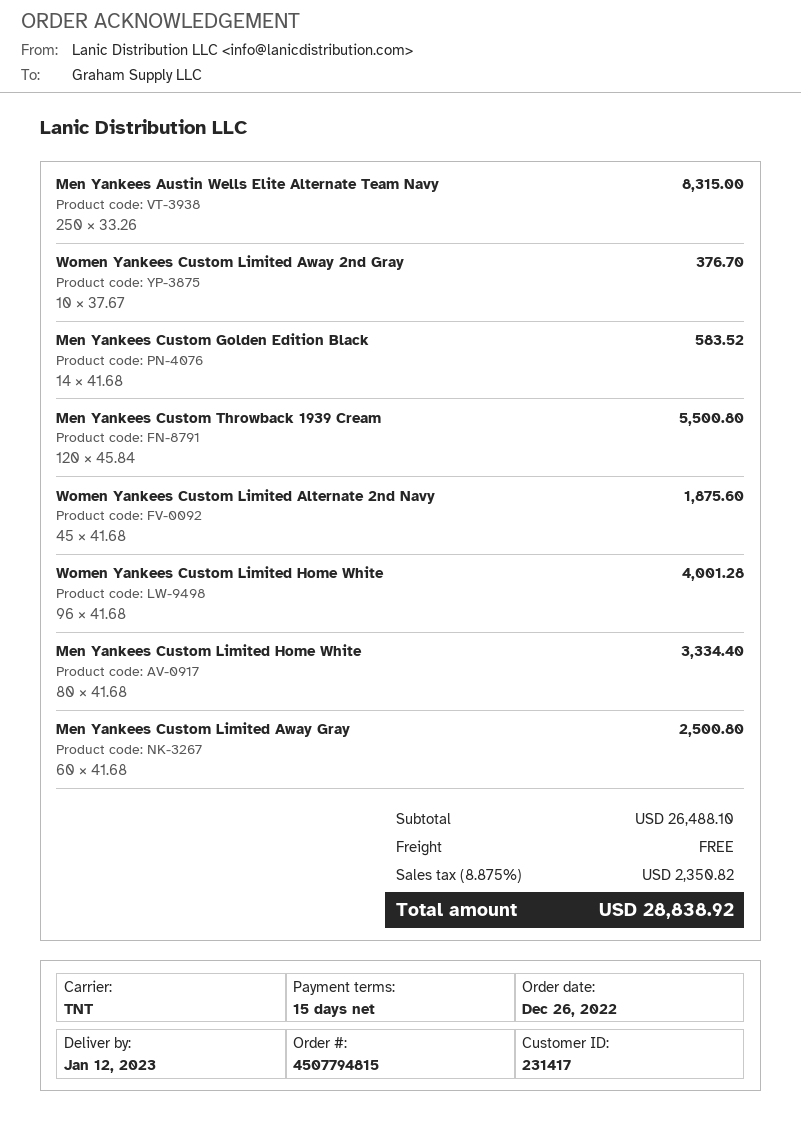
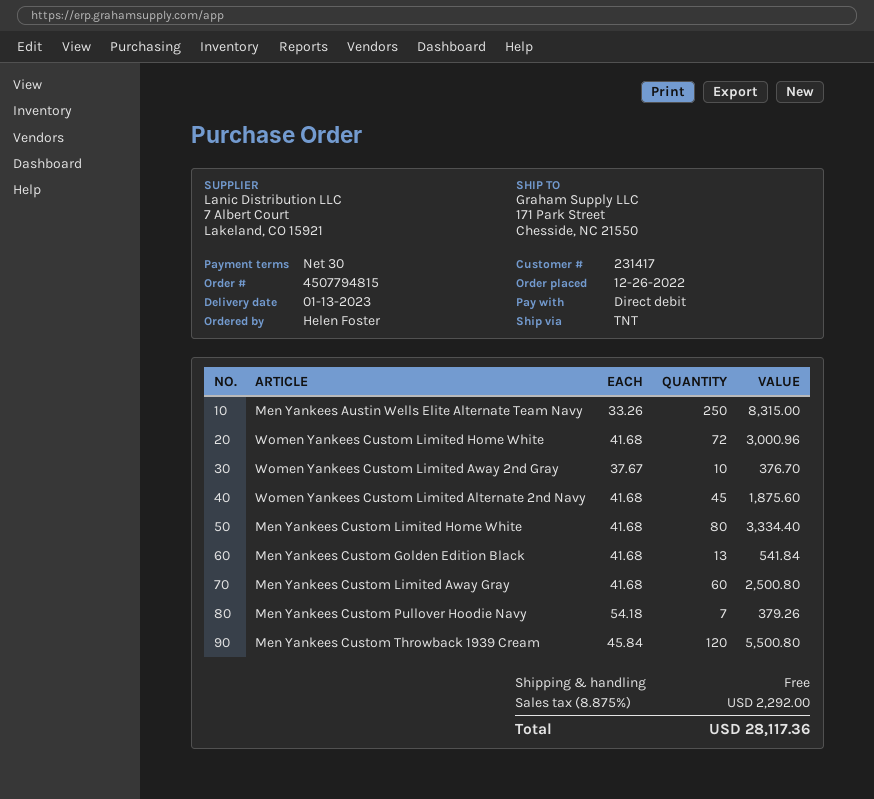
delivery date: 2023-01-12 -> 2023-01-13
payment terms: 15 days -> 30 days
Men Yankees Custom Golden Edition Black: 14 x 41.68 = 583.52 -> 13 x 41.68 = 541.84
Women Yankees Custom Limited Home White: 96 x 41.68 = 4001.28 -> 72 x 41.68 = 3000.96
Men Yankees Custom Pullover Hoodie Navy: none -> 7 x 54.18 = 379.26
tax: 8.875% = 2350.82 -> 8.875% = 2292.00
total: 28838.92 -> 28117.36

